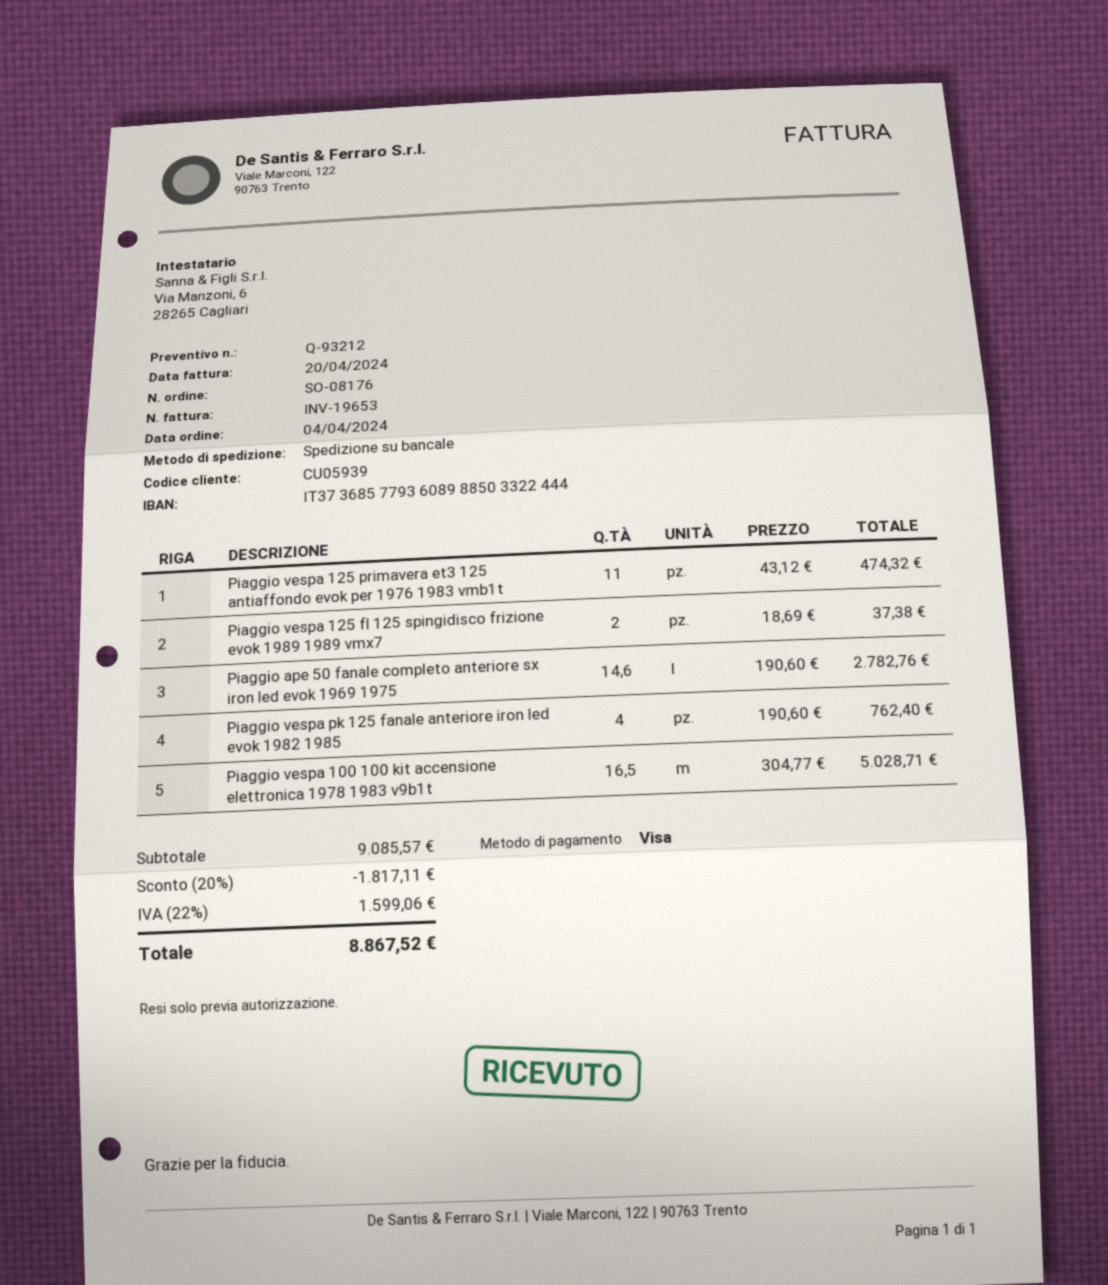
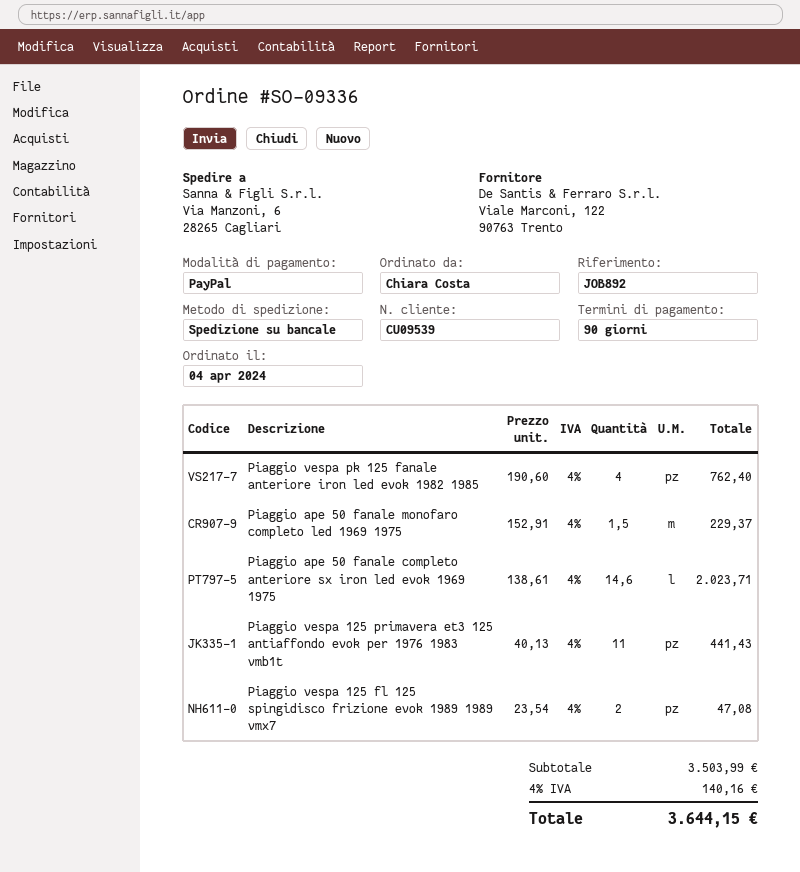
order number: SO-08176 -> SO-09336
customer number: CU05939 -> CU09539
payment method: Visa -> PayPal
Piaggio vespa 125 primavera et3 125 antiaffondo evok per 1976 1983 vmb1t: 11 x 43.12 = 474.32 -> 11 x 40.13 = 441.43
Piaggio vespa 125 fl 125 spingidisco frizione evok 1989 1989 vmx7: 2 x 18.69 = 37.38 -> 2 x 23.54 = 47.08
Piaggio ape 50 fanale completo anteriore sx iron led evok 1969 1975: 14.6 x 190.60 = 2782.76 -> 14.6 x 138.61 = 2023.71
Piaggio vespa 100 100 kit accensione elettronica 1978 1983 v9b1t: 16.5 x 304.77 = 5028.71 -> none
Piaggio ape 50 fanale monofaro completo led 1969 1975: none -> 1.5 x 152.91 = 229.37
subtotal: 9085.57 -> 3503.99
discount: 20% = 1817.11 -> none
tax: 22% = 1599.06 -> 4% = 140.16
total: 8867.52 -> 3644.15

